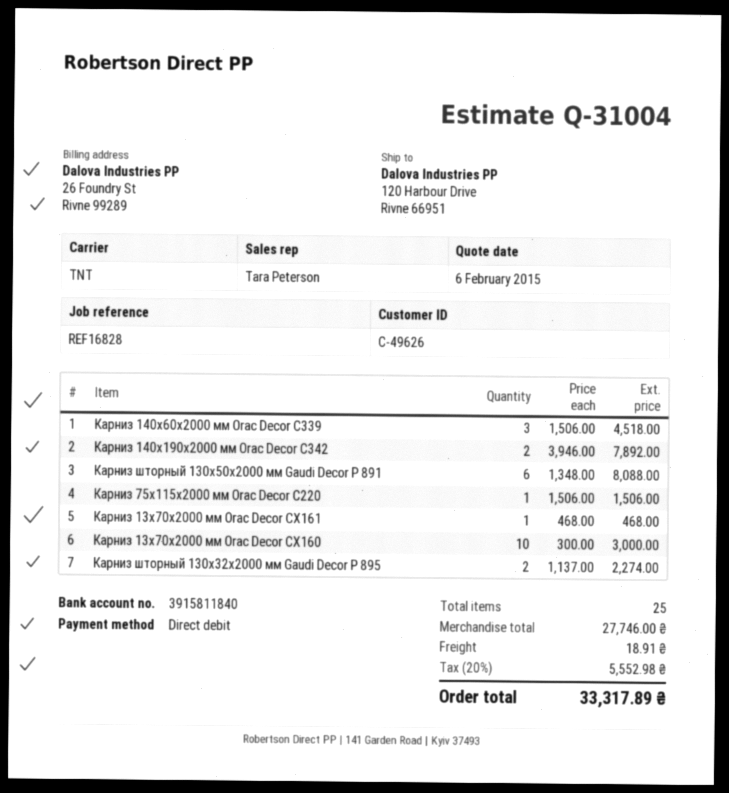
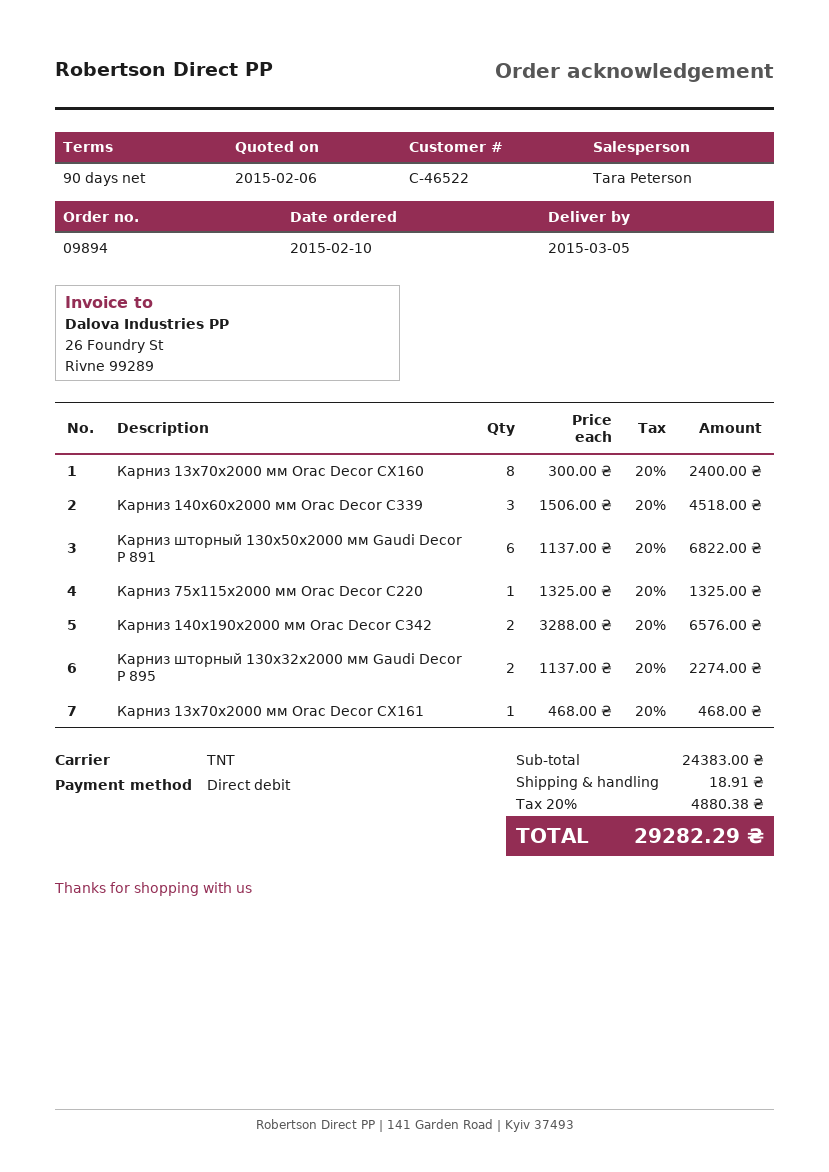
customer number: C-49626 -> C-46522
Карниз 140x190x2000 мм Orac Decor C342: 2 x 3946.00 = 7892.00 -> 2 x 3288.00 = 6576.00
Карниз шторный 130x50x2000 мм Gaudi Decor P 891: 6 x 1348.00 = 8088.00 -> 6 x 1137.00 = 6822.00
Карниз 75x115x2000 мм Orac Decor C220: 1 x 1506.00 = 1506.00 -> 1 x 1325.00 = 1325.00
Карниз 13x70x2000 мм Orac Decor CX160: 10 x 300.00 = 3000.00 -> 8 x 300.00 = 2400.00
subtotal: 27746.00 -> 24383.00
tax: 20% = 5552.98 -> 20% = 4880.38
total: 33317.89 -> 29282.29

